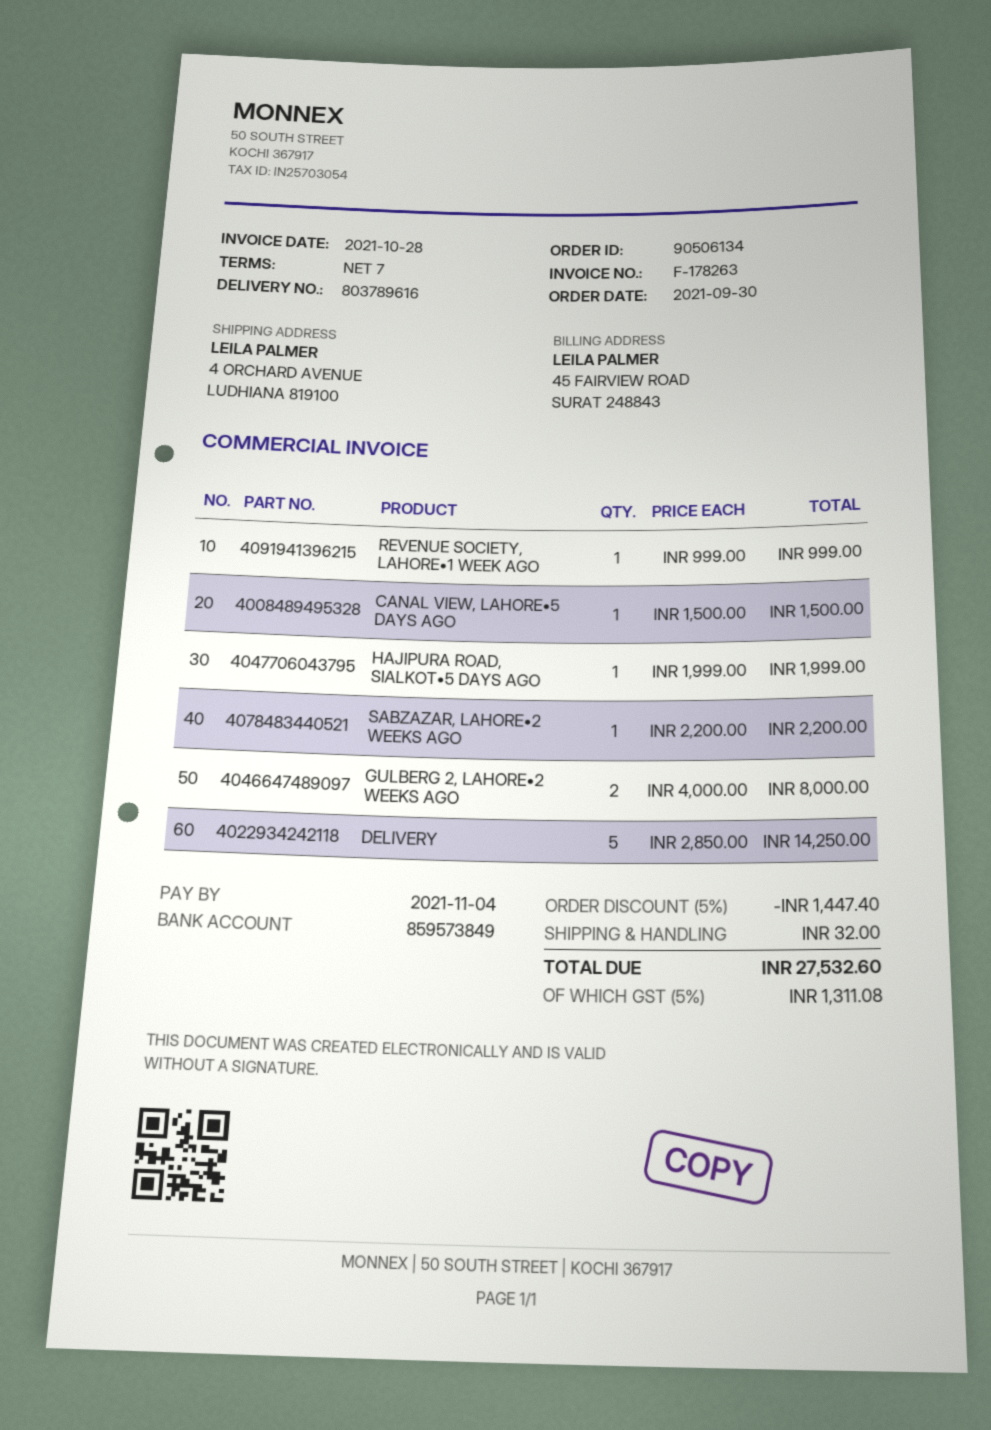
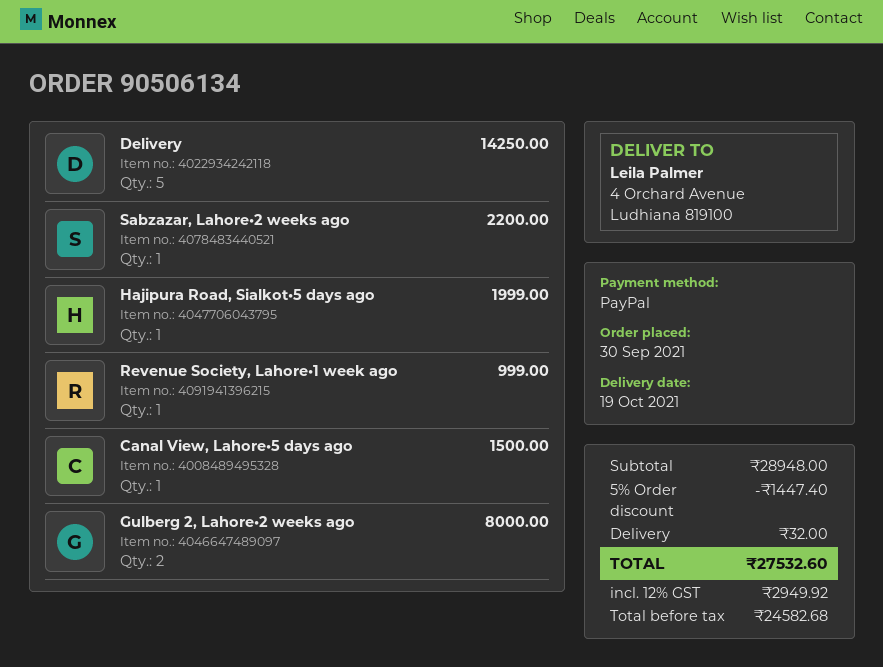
tax: 5% = 1311.08 -> 12% = 2949.92

